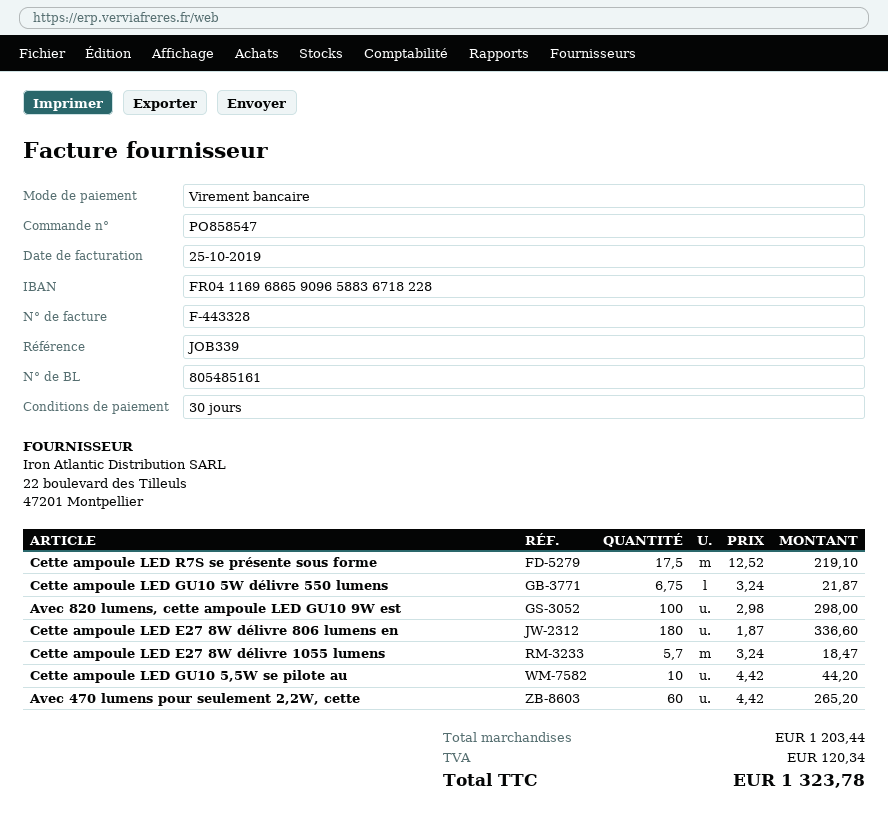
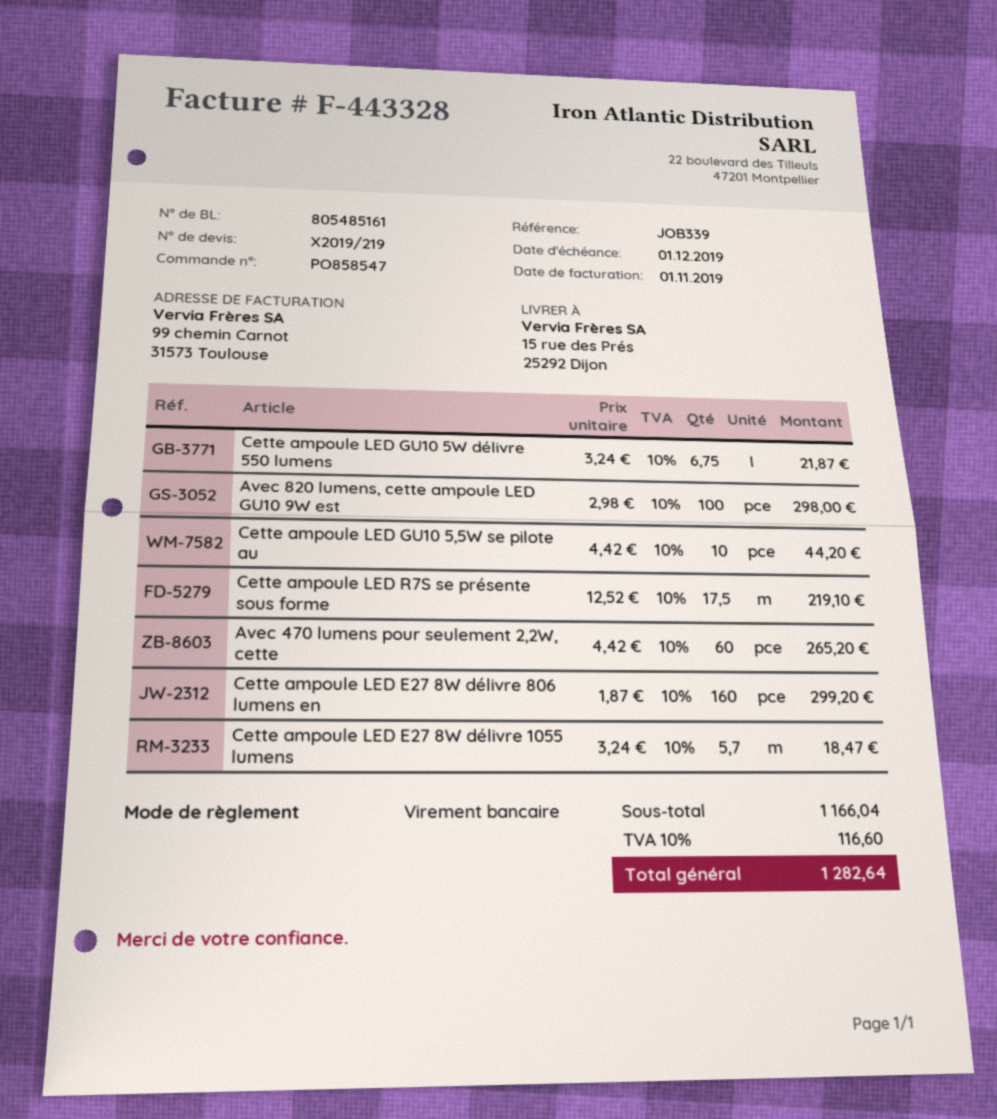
invoice date: 2019-10-25 -> 2019-11-01
Cette ampoule LED E27 8W délivre 806 lumens en: 180 x 1.87 = 336.60 -> 160 x 1.87 = 299.20
subtotal: 1203.44 -> 1166.04
tax: 120.34 -> 116.60
total: 1323.78 -> 1282.64

